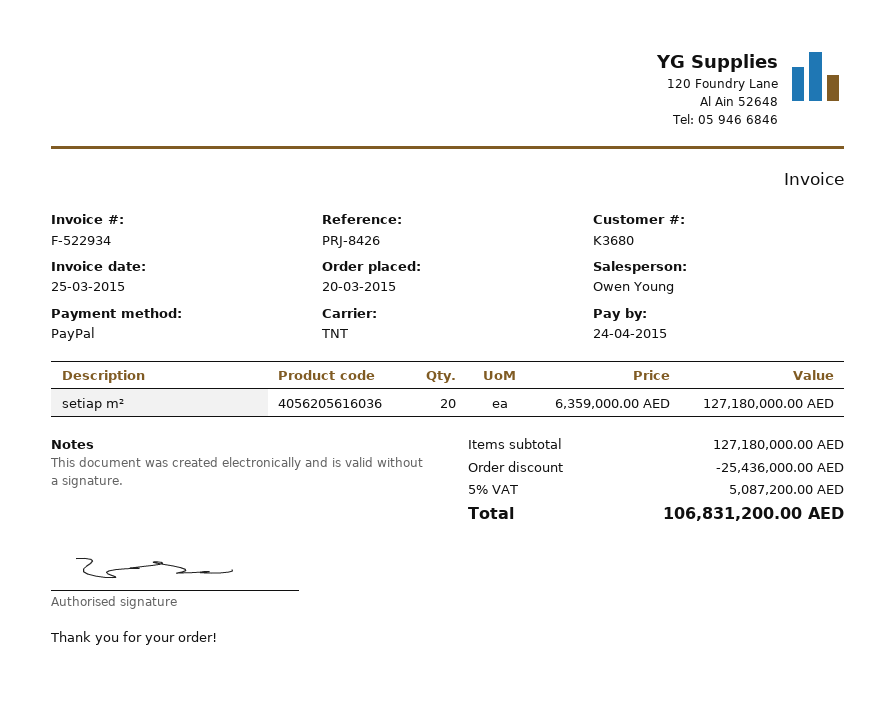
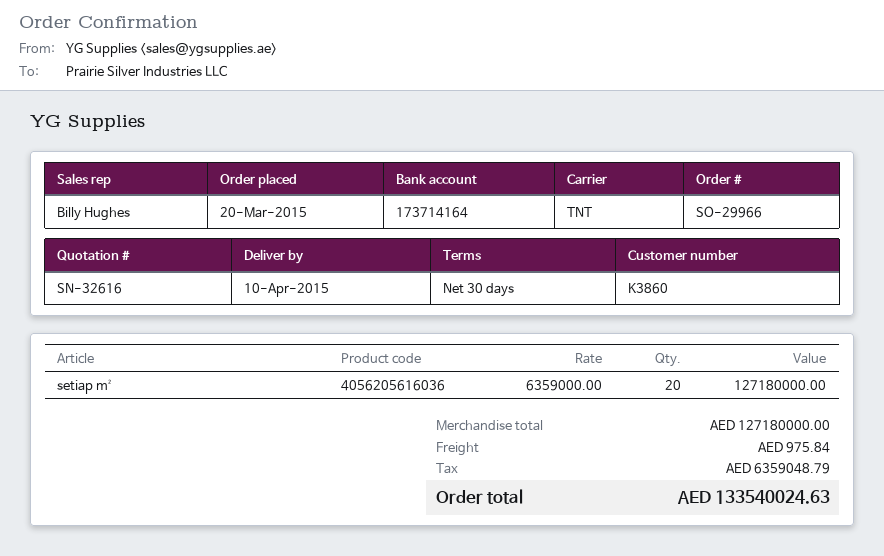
customer number: K3680 -> K3860
sales rep: Owen Young -> Billy Hughes
discount: 25436000.00 -> none
shipping: none -> 975.84
tax: 5087200.00 -> 6359048.79
total: 106831200.00 -> 133540024.63

